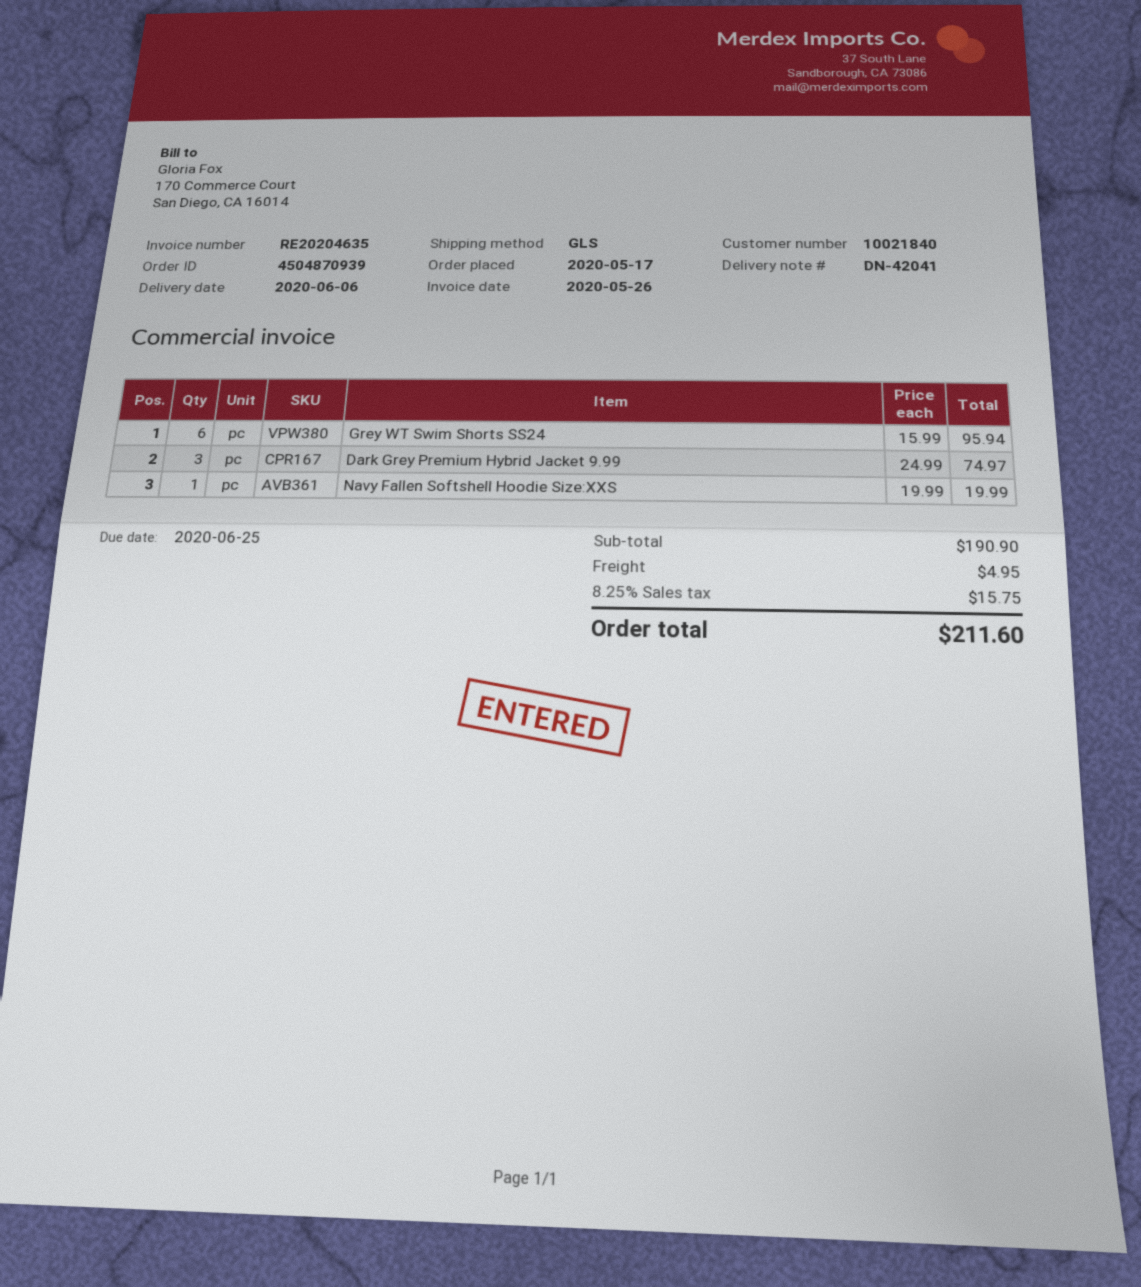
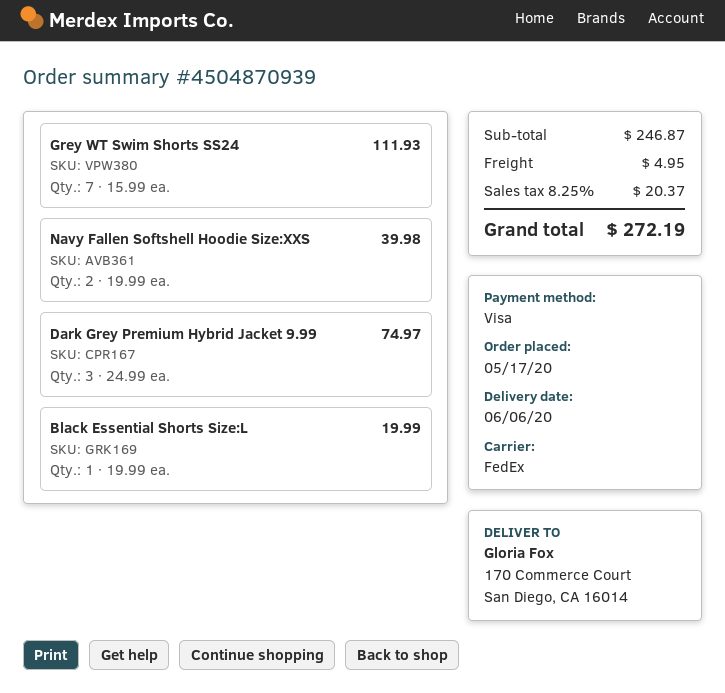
shipping method: GLS -> FedEx
Grey WT Swim Shorts SS24: 6 x 15.99 = 95.94 -> 7 x 15.99 = 111.93
Navy Fallen Softshell Hoodie Size:XXS: 1 x 19.99 = 19.99 -> 2 x 19.99 = 39.98
Black Essential Shorts Size:L: none -> 1 x 19.99 = 19.99
subtotal: 190.90 -> 246.87
tax: 8.25% = 15.75 -> 8.25% = 20.37
total: 211.60 -> 272.19

